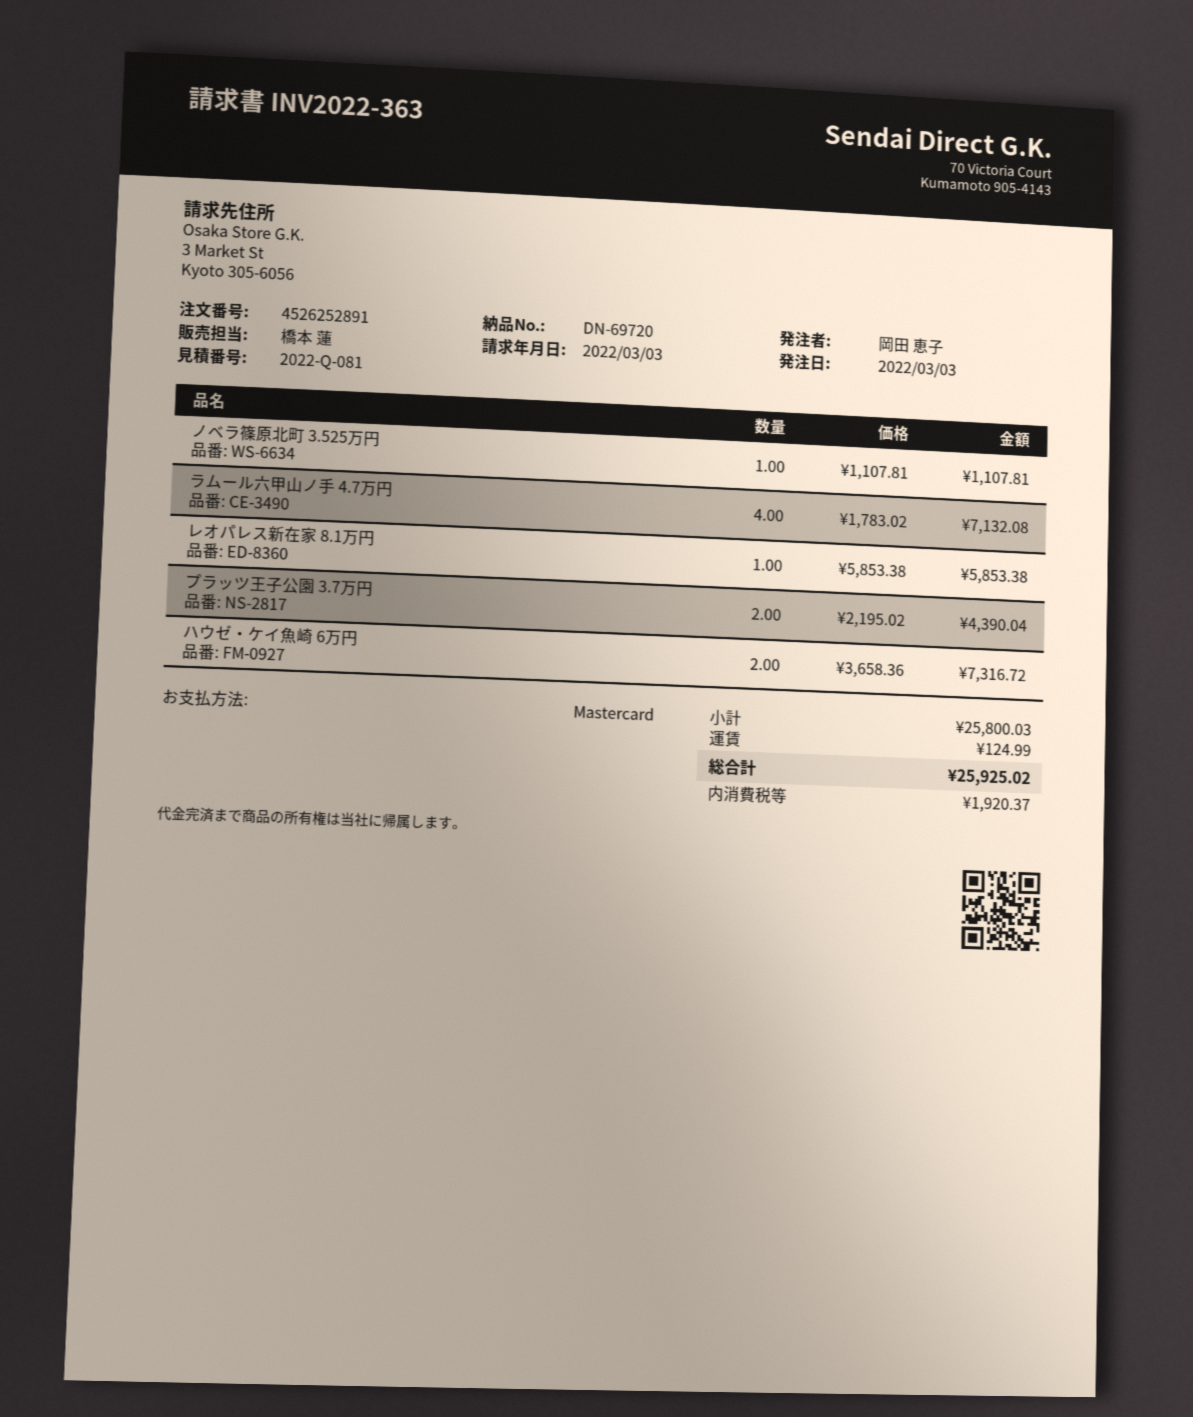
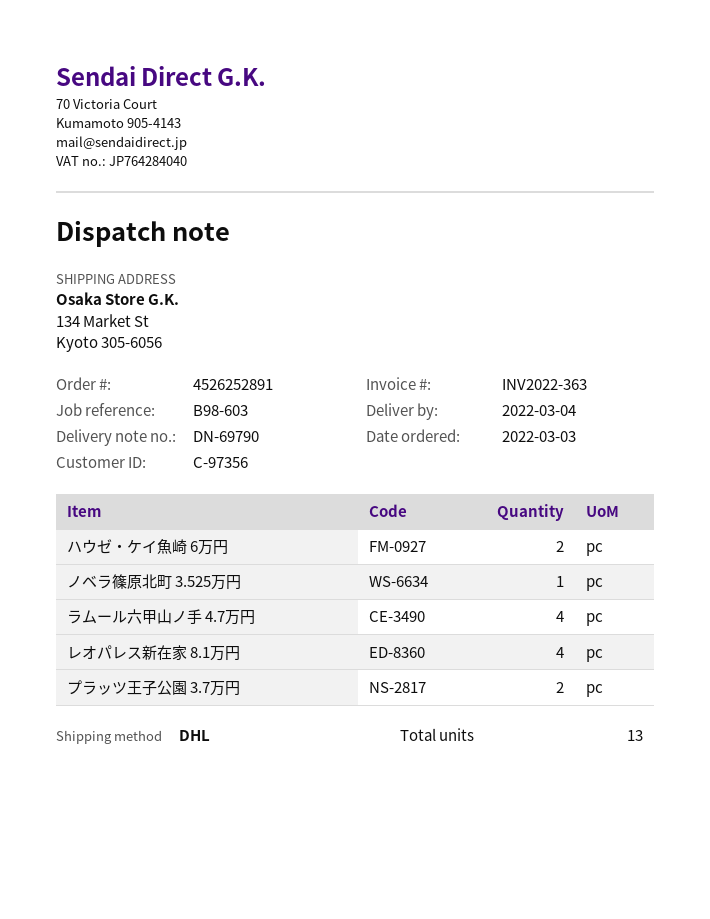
delivery note number: DN-69720 -> DN-69790
レオパレス新在家 8.1万円: 1 -> 4

